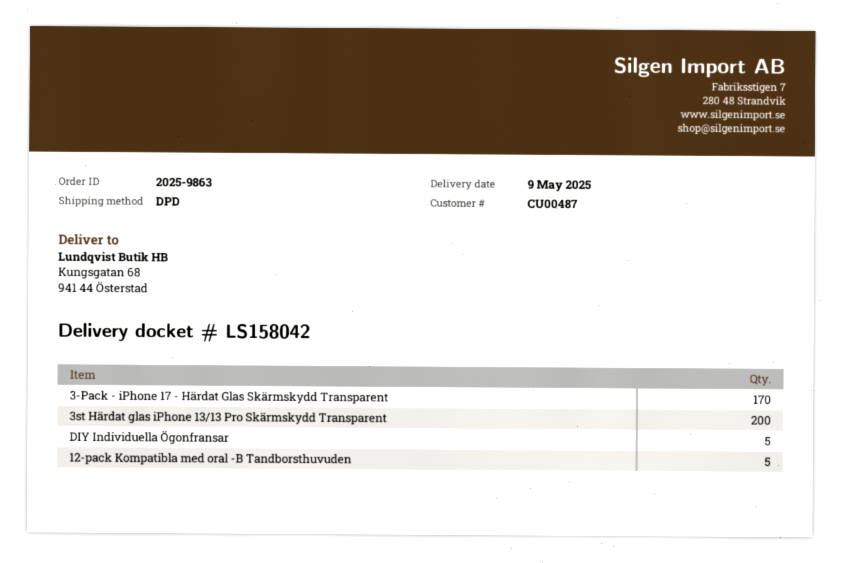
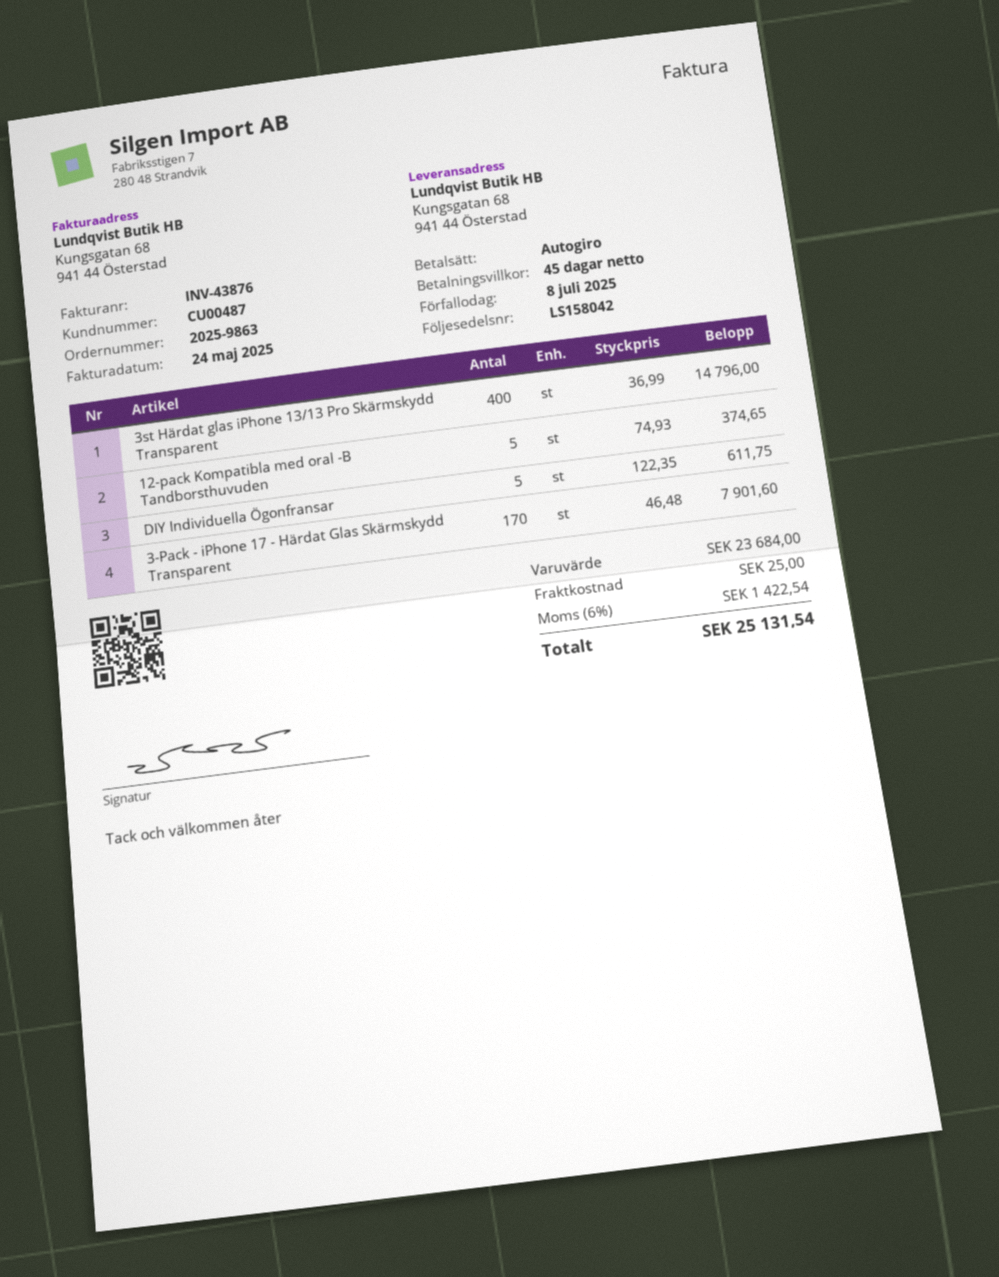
3st Härdat glas iPhone 13/13 Pro Skärmskydd Transparent: 200 -> 400

